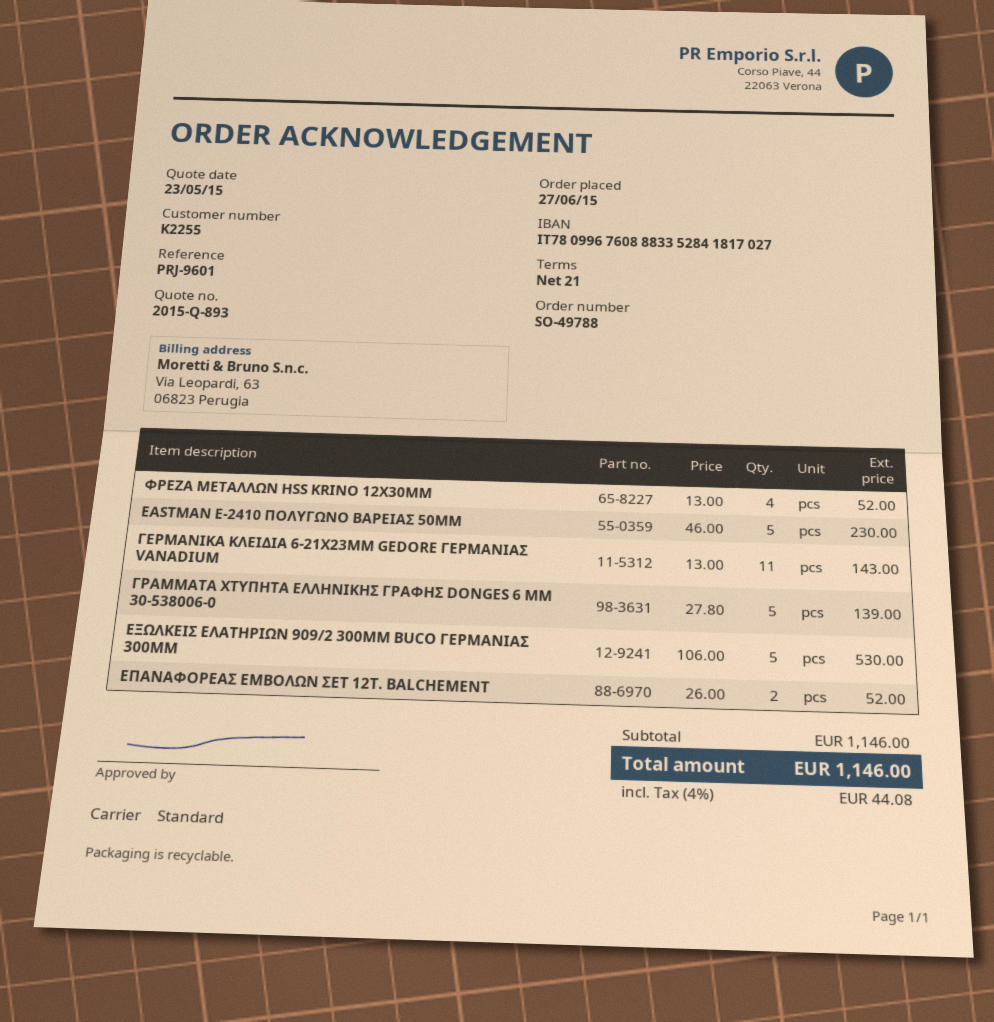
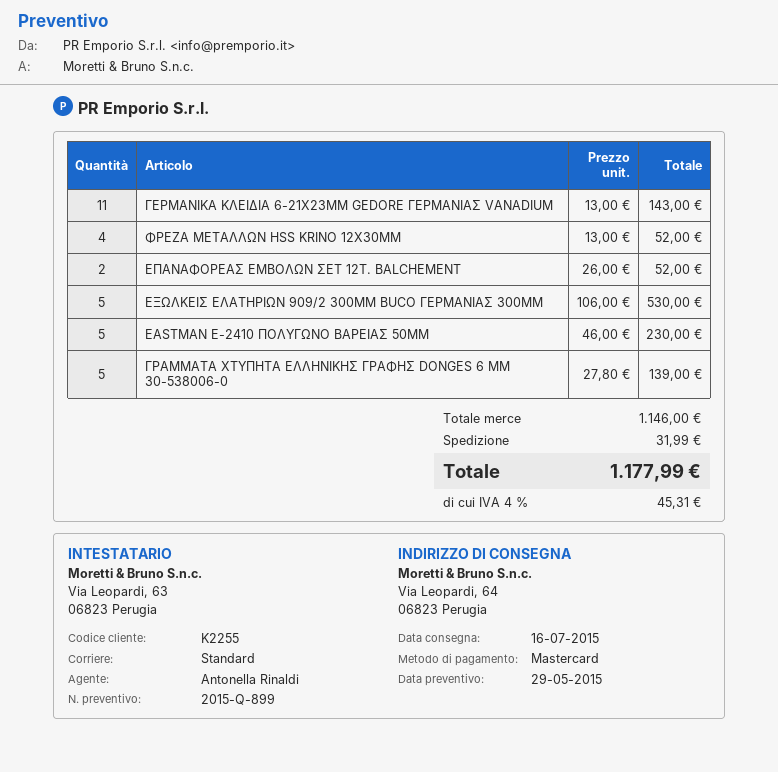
quote number: 2015-Q-893 -> 2015-Q-899
quote date: 2015-05-23 -> 2015-05-29
shipping: none -> 31.99
tax: 4% = 44.08 -> 4% = 45.31
total: 1146.00 -> 1177.99

